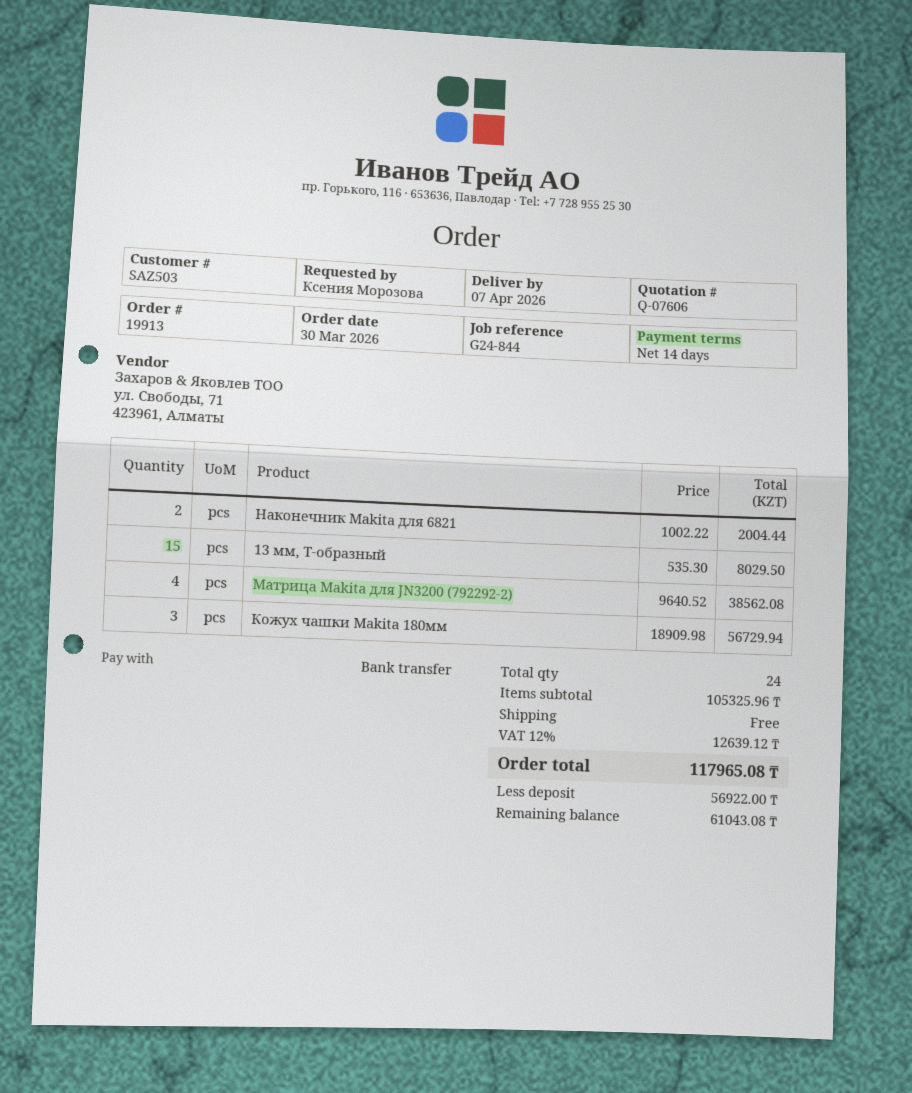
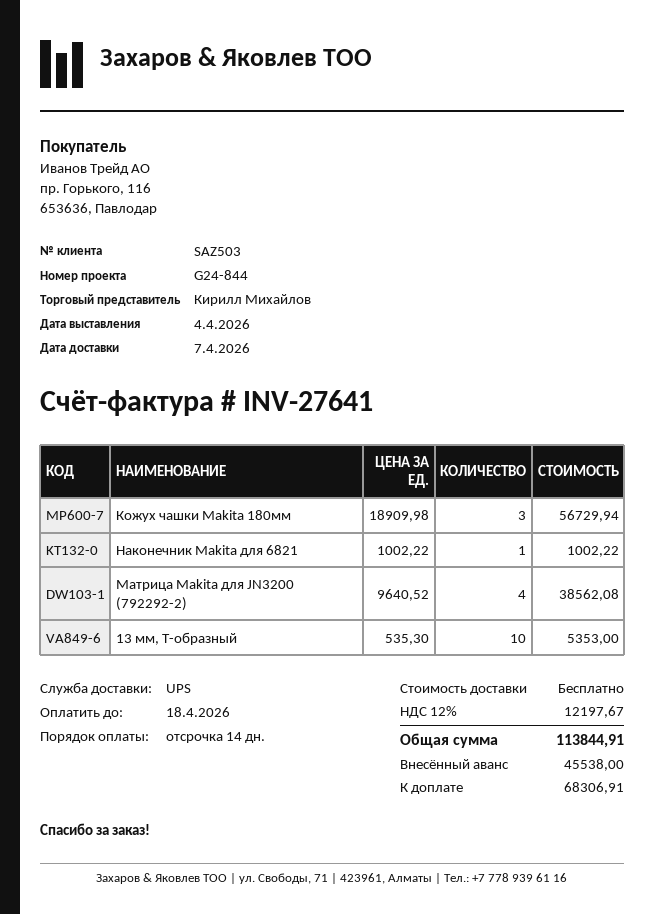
Наконечник Makita для 6821: 2 x 1002.22 = 2004.44 -> 1 x 1002.22 = 1002.22
13 мм, Т-образный: 15 x 535.30 = 8029.50 -> 10 x 535.30 = 5353.00
tax: 12% = 12639.12 -> 12% = 12197.67
total: 117965.08 -> 113844.91
deposit: 56922.00 -> 45538.00
balance: 61043.08 -> 68306.91

